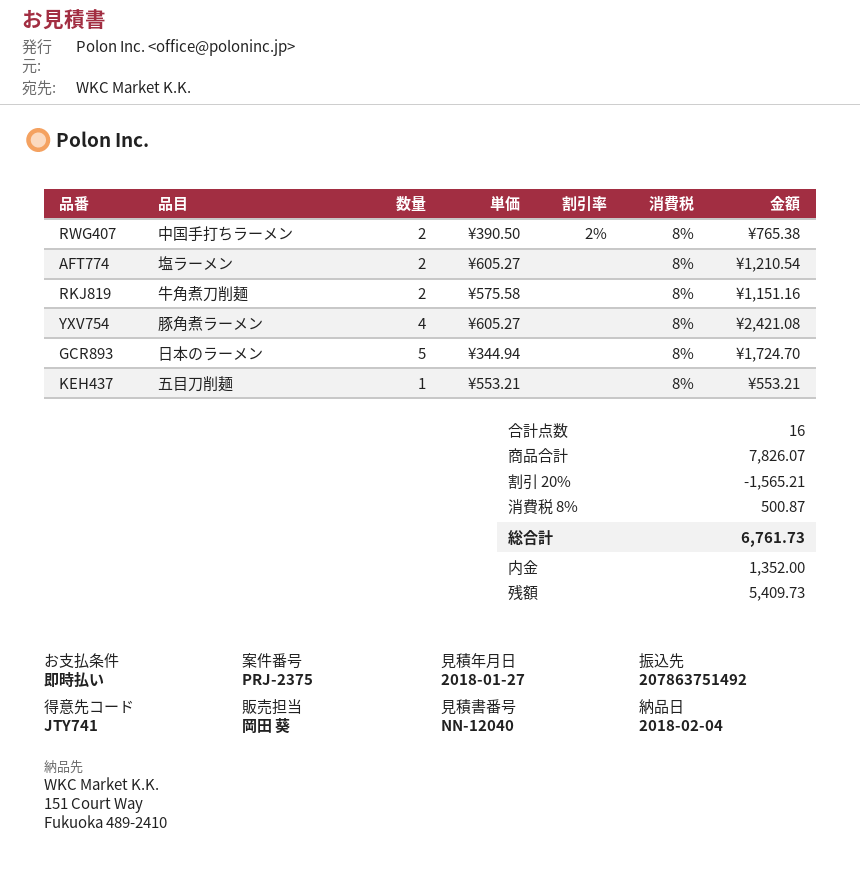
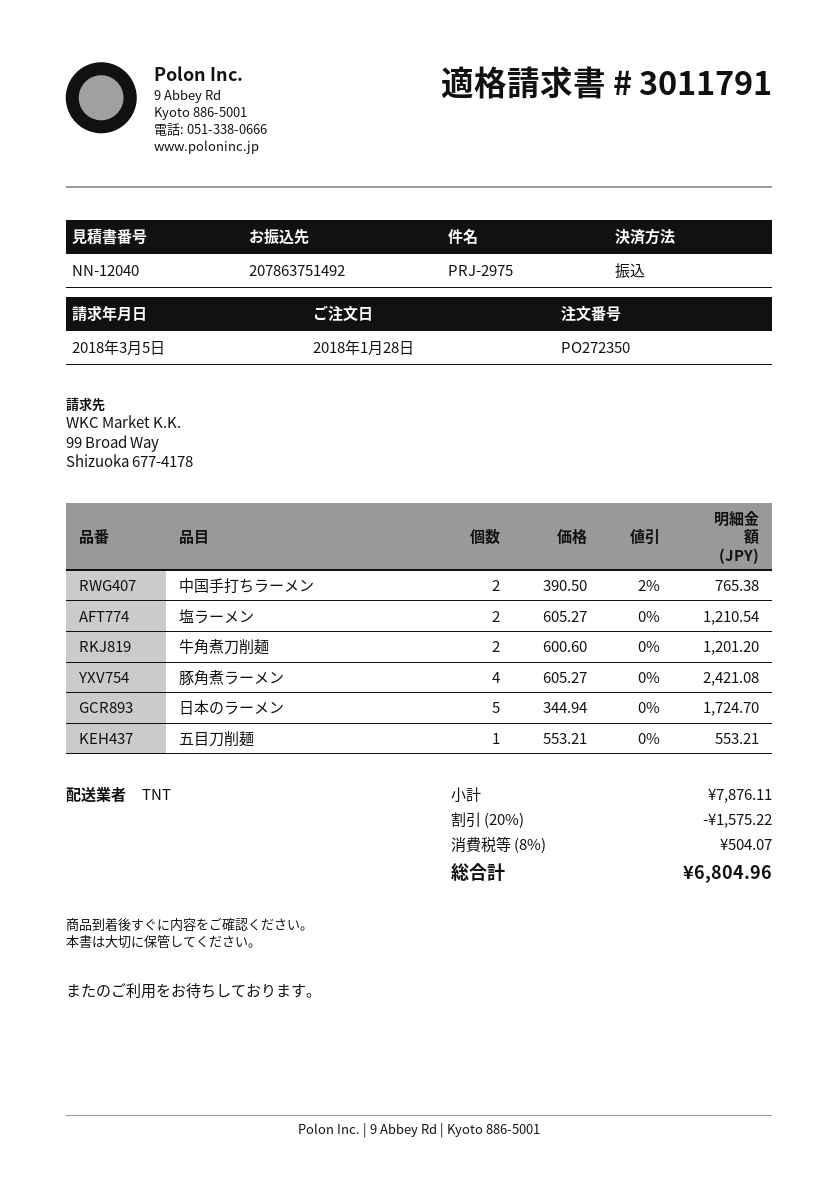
reference: PRJ-2375 -> PRJ-2975
牛角煮刀削麺: 2 x 575.58 = 1151.16 -> 2 x 600.60 = 1201.20
subtotal: 7826.07 -> 7876.11
discount: 20% = 1565.21 -> 20% = 1575.22
tax: 8% = 500.87 -> 8% = 504.07
total: 6761.73 -> 6804.96

